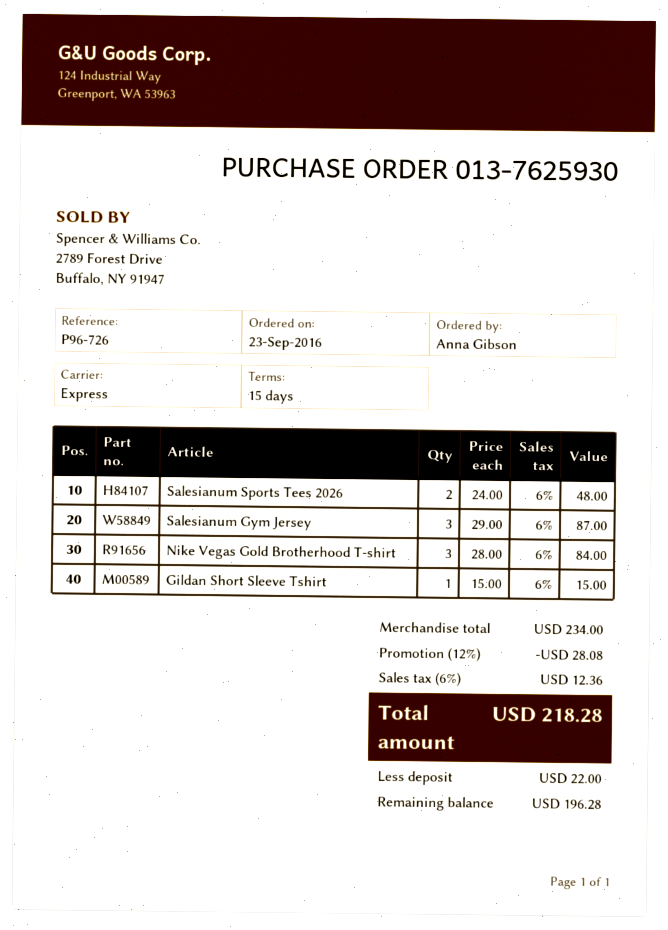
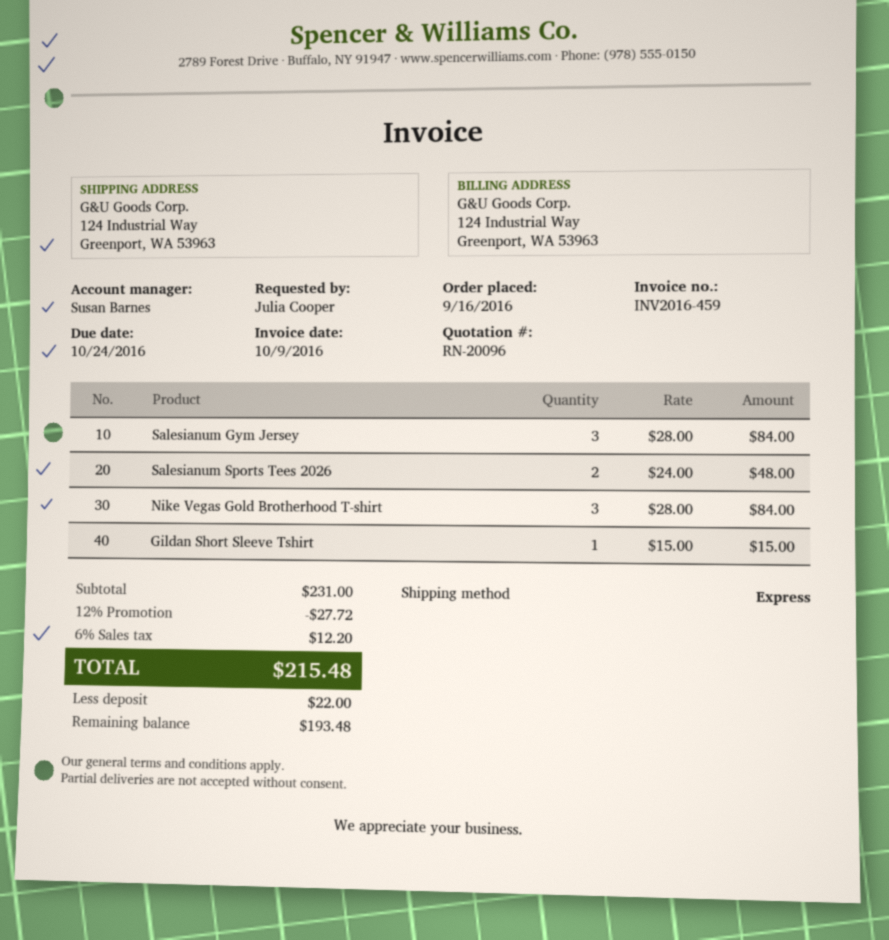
order date: 2016-09-23 -> 2016-09-16
ordered by: Anna Gibson -> Julia Cooper
Salesianum Gym Jersey: 3 x 29.00 = 87.00 -> 3 x 28.00 = 84.00
subtotal: 234.00 -> 231.00
discount: 12% = 28.08 -> 12% = 27.72
tax: 6% = 12.36 -> 6% = 12.20
total: 218.28 -> 215.48
balance: 196.28 -> 193.48

